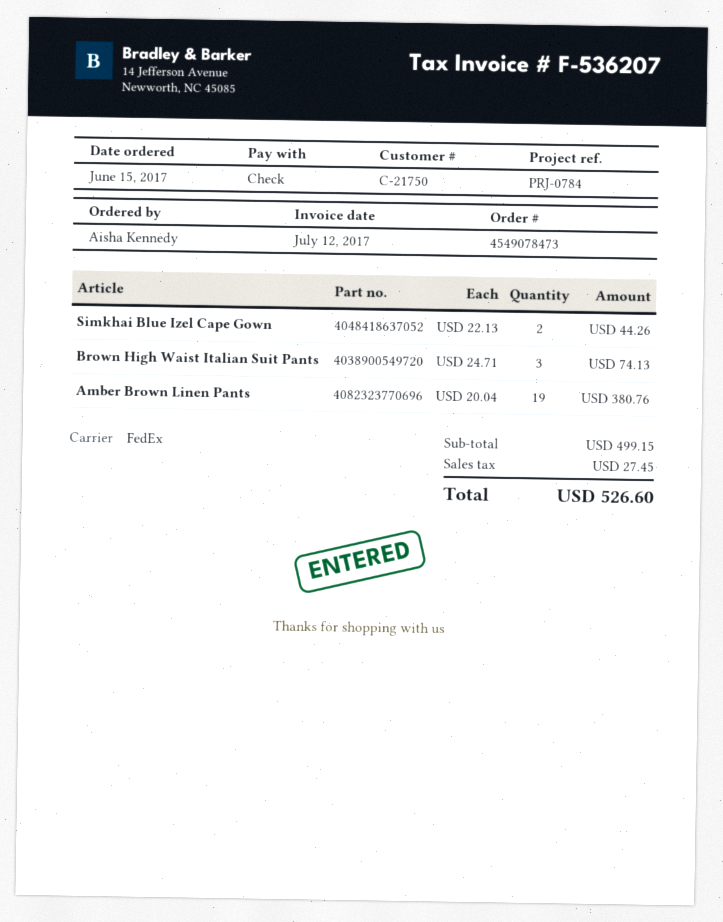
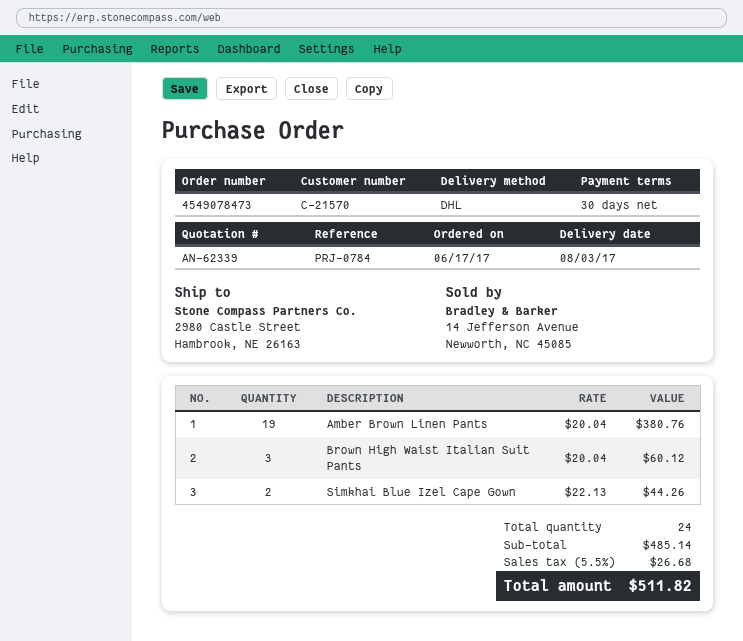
order date: 2017-06-15 -> 2017-06-17
customer number: C-21750 -> C-21570
shipping method: FedEx -> DHL
Brown High Waist Italian Suit Pants: 3 x 24.71 = 74.13 -> 3 x 20.04 = 60.12
subtotal: 499.15 -> 485.14
tax: 27.45 -> 26.68
total: 526.60 -> 511.82

